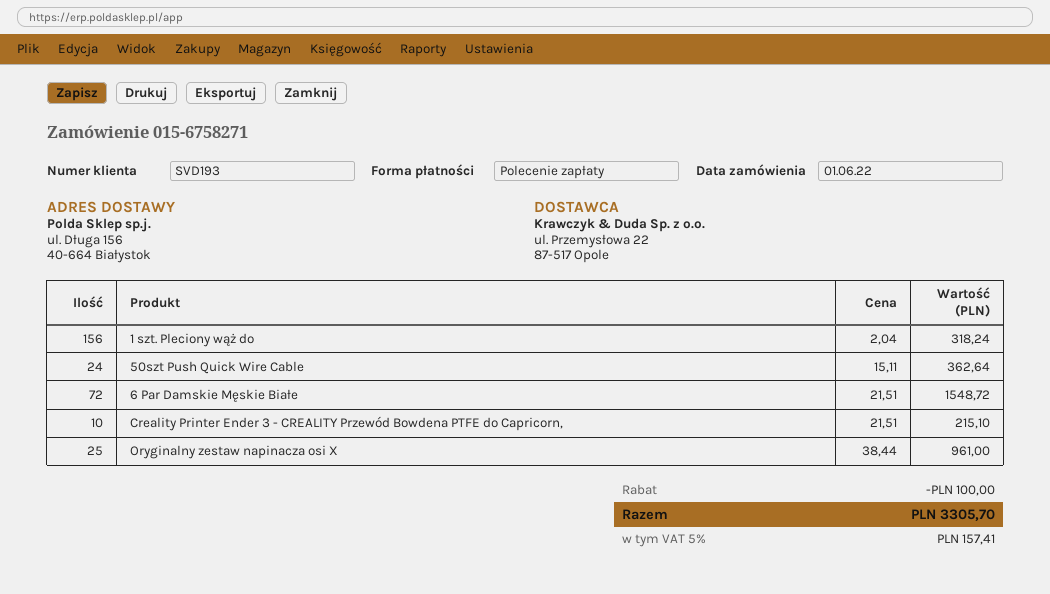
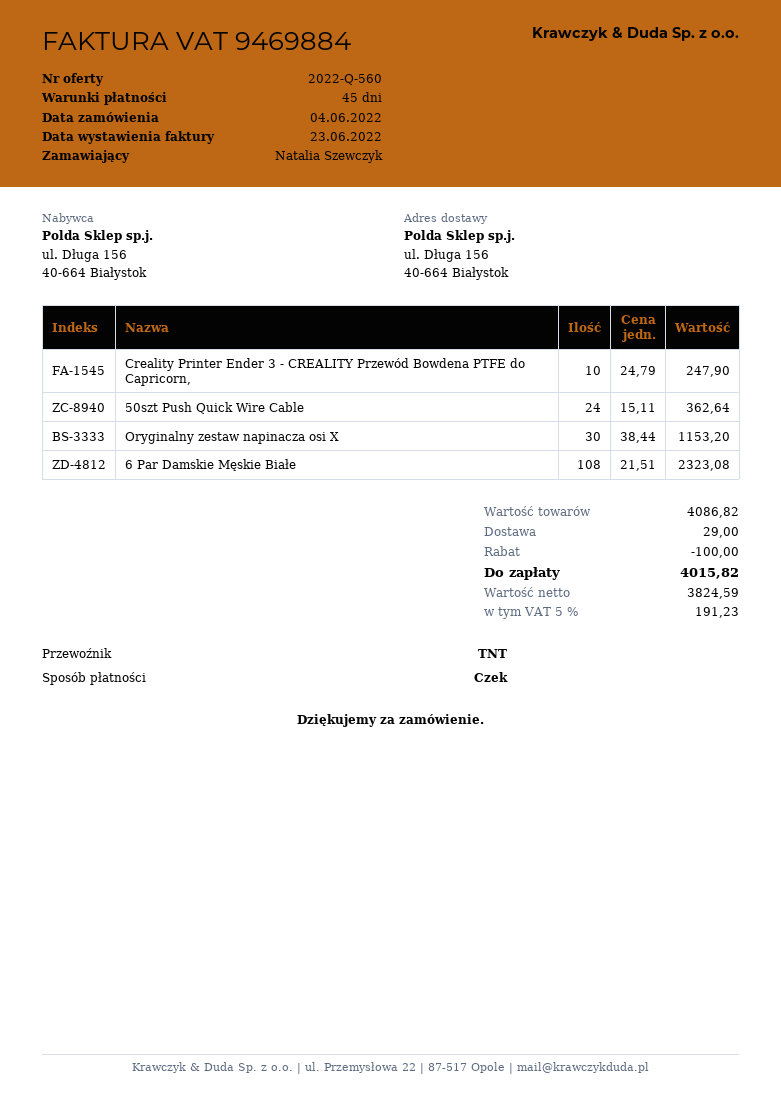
order date: 2022-06-01 -> 2022-06-04
payment method: direct debit -> cheque
1 szt. Pleciony wąż do: 156 x 2.04 = 318.24 -> none
6 Par Damskie Męskie Białe: 72 x 21.51 = 1548.72 -> 108 x 21.51 = 2323.08
Creality Printer Ender 3 - CREALITY Przewód Bowdena PTFE do Capricorn,: 10 x 21.51 = 215.10 -> 10 x 24.79 = 247.90
Oryginalny zestaw napinacza osi X: 25 x 38.44 = 961.00 -> 30 x 38.44 = 1153.20
shipping: none -> 29.00
tax: 5% = 157.41 -> 5% = 191.23
total: 3305.70 -> 4015.82

